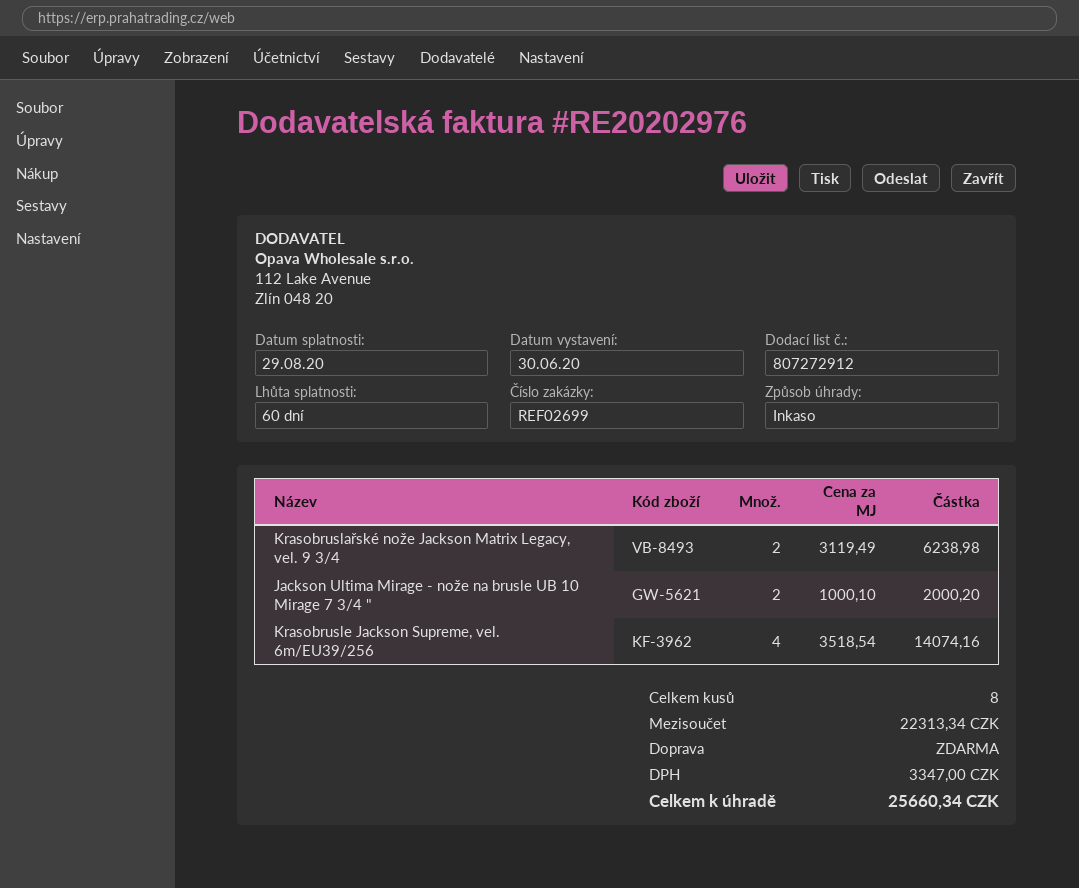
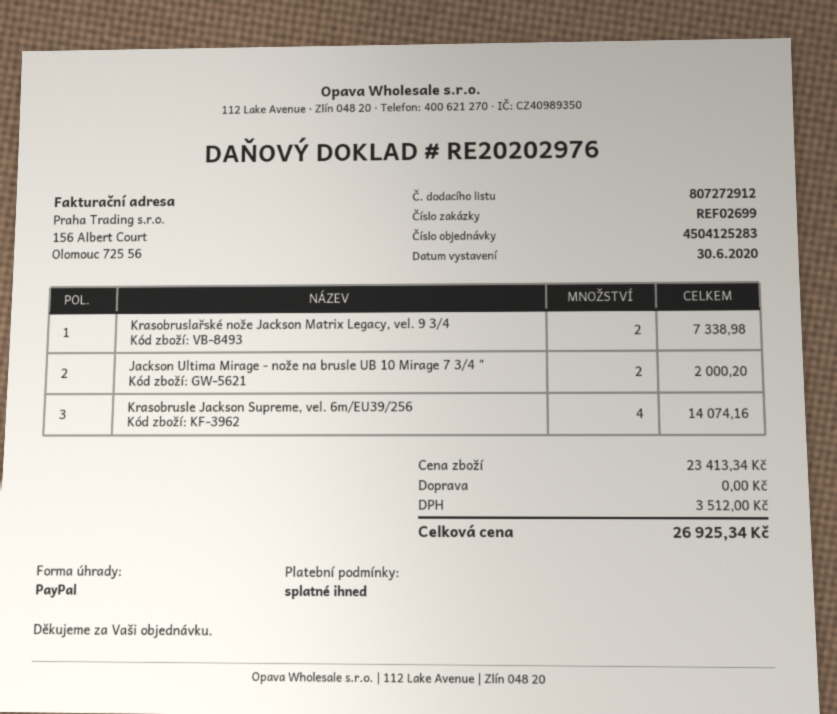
payment terms: 60 days -> on receipt
payment method: direct debit -> PayPal
Krasobruslařské nože Jackson Matrix Legacy, vel. 9 3/4: 2 for 6238.98 -> 2 for 7338.98
subtotal: 22313.34 -> 23413.34
tax: 3347.00 -> 3512.00
total: 25660.34 -> 26925.34

